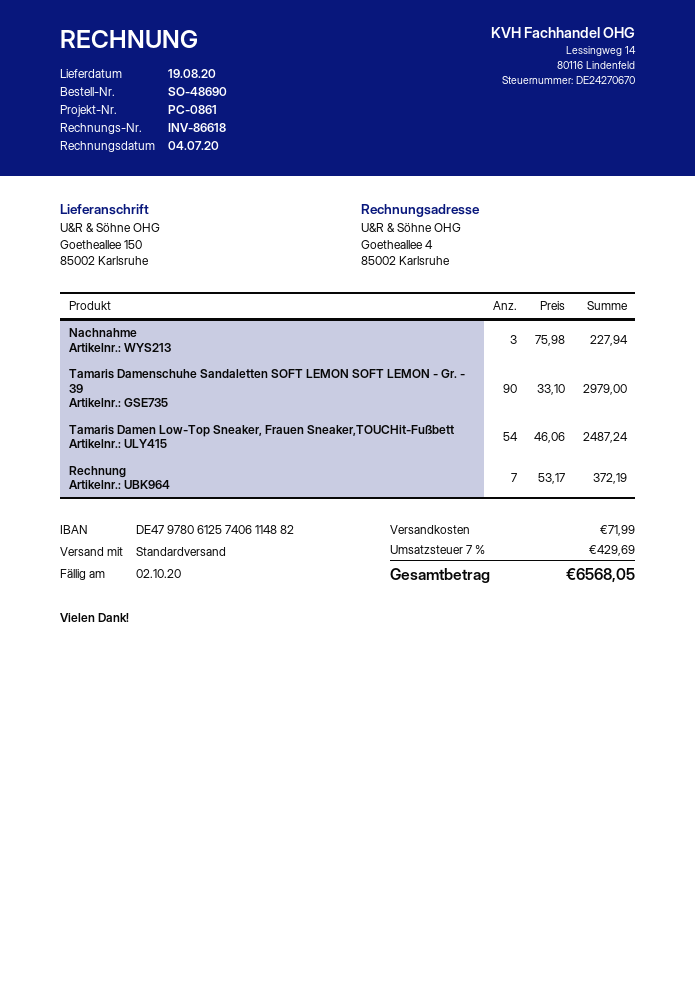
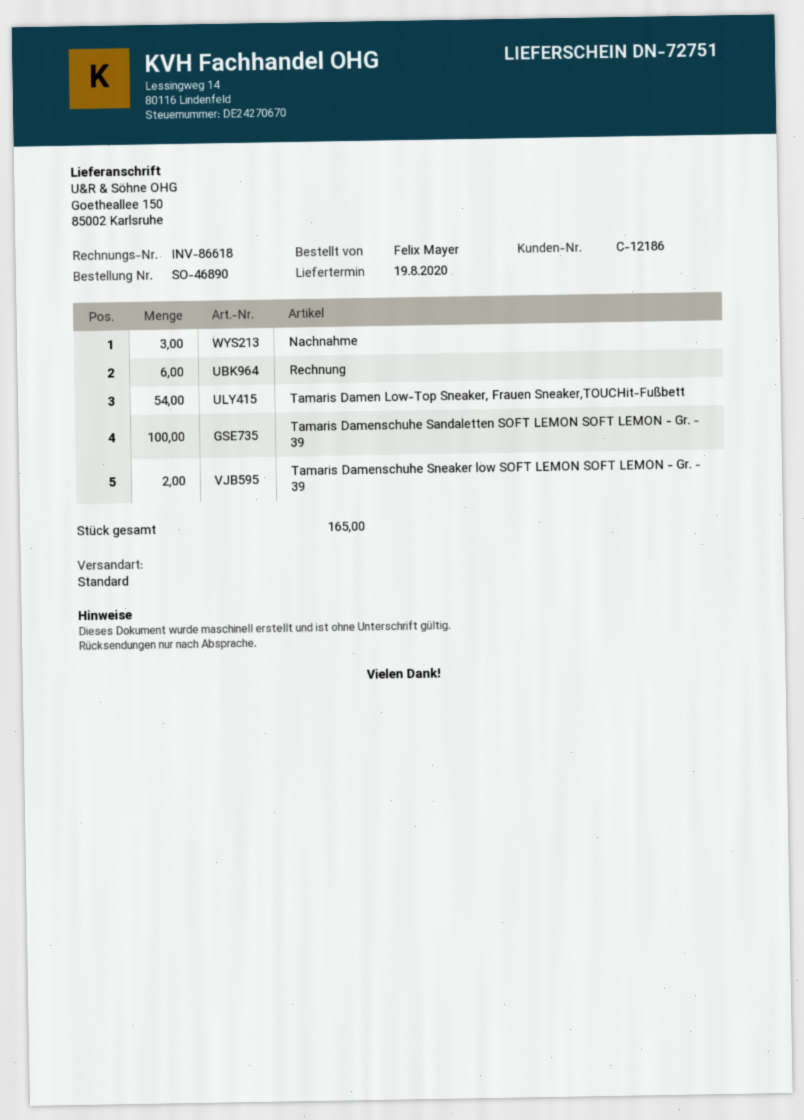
order number: SO-48690 -> SO-46890
Tamaris Damenschuhe Sandaletten SOFT LEMON SOFT LEMON - Gr. - 39: 90 -> 100
Rechnung: 7 -> 6
Tamaris Damenschuhe Sneaker low SOFT LEMON SOFT LEMON - Gr. - 39: none -> 2

